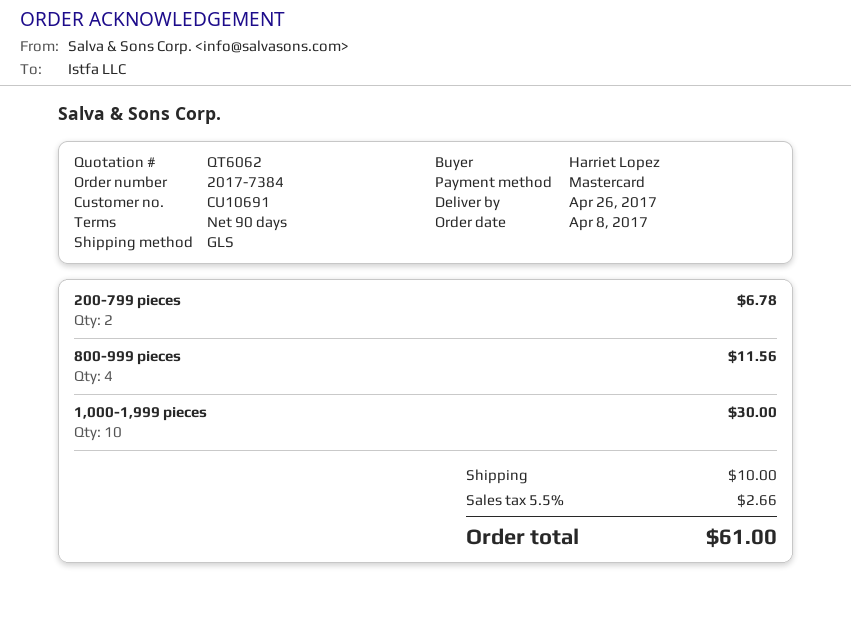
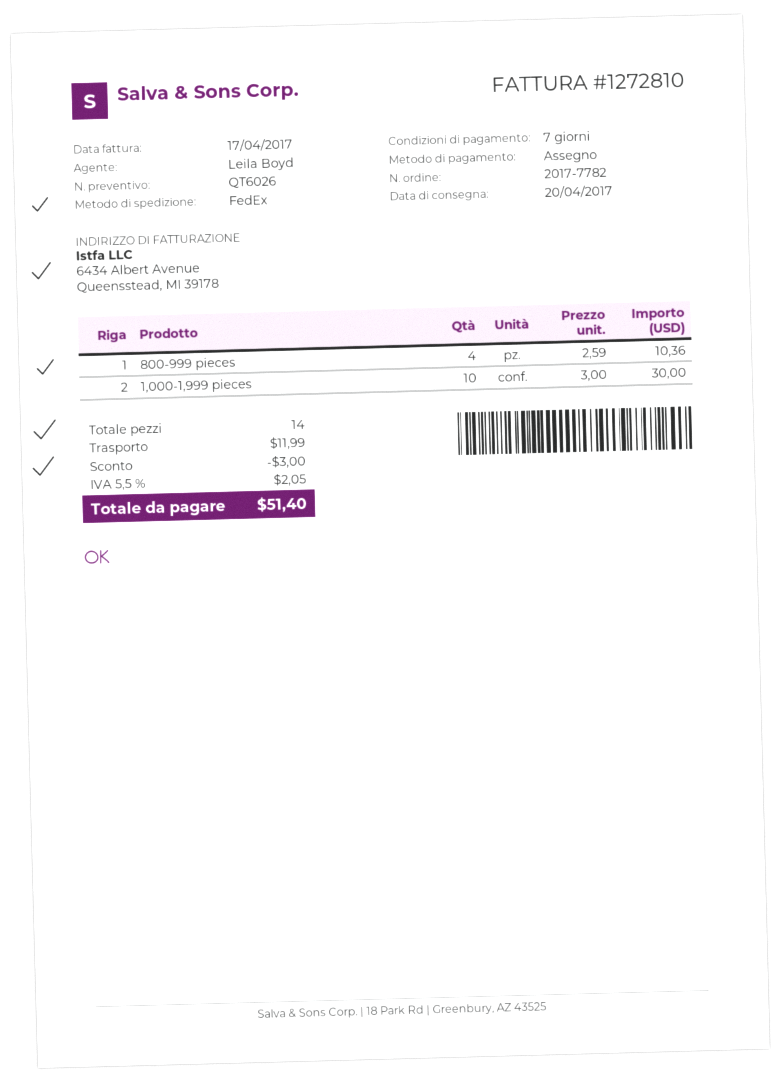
quote number: QT6062 -> QT6026
order number: 2017-7384 -> 2017-7782
delivery date: 2017-04-26 -> 2017-04-20
payment terms: 90 days -> 7 days
payment method: Mastercard -> cheque
shipping method: GLS -> FedEx
200-799 pieces: 2 for 6.78 -> none
800-999 pieces: 4 for 11.56 -> 4 for 10.36
discount: none -> 3.00
shipping: 10.00 -> 11.99
tax: 5.5% = 2.66 -> 5.5% = 2.05
total: 61.00 -> 51.40

